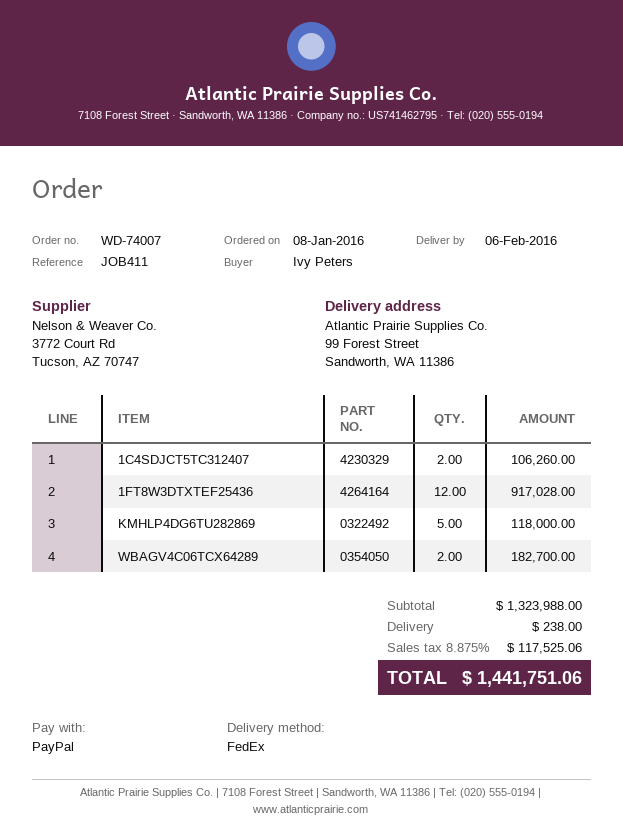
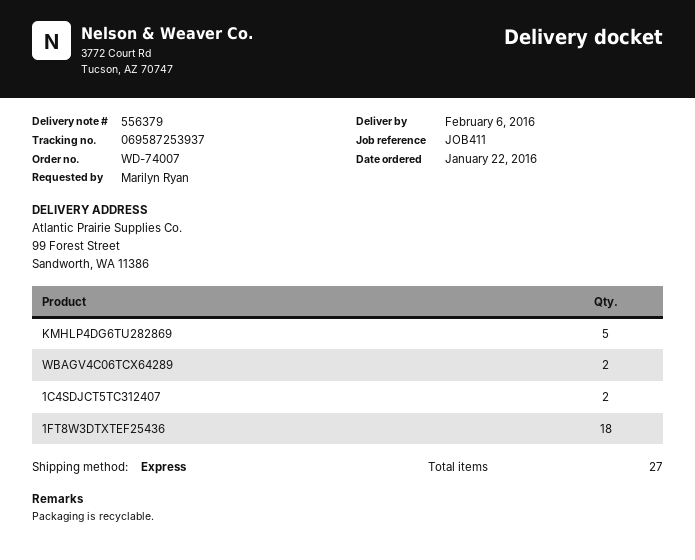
order date: 2016-01-08 -> 2016-01-22
ordered by: Ivy Peters -> Marilyn Ryan
shipping method: FedEx -> express
1FT8W3DTXTEF25436: 12 -> 18

